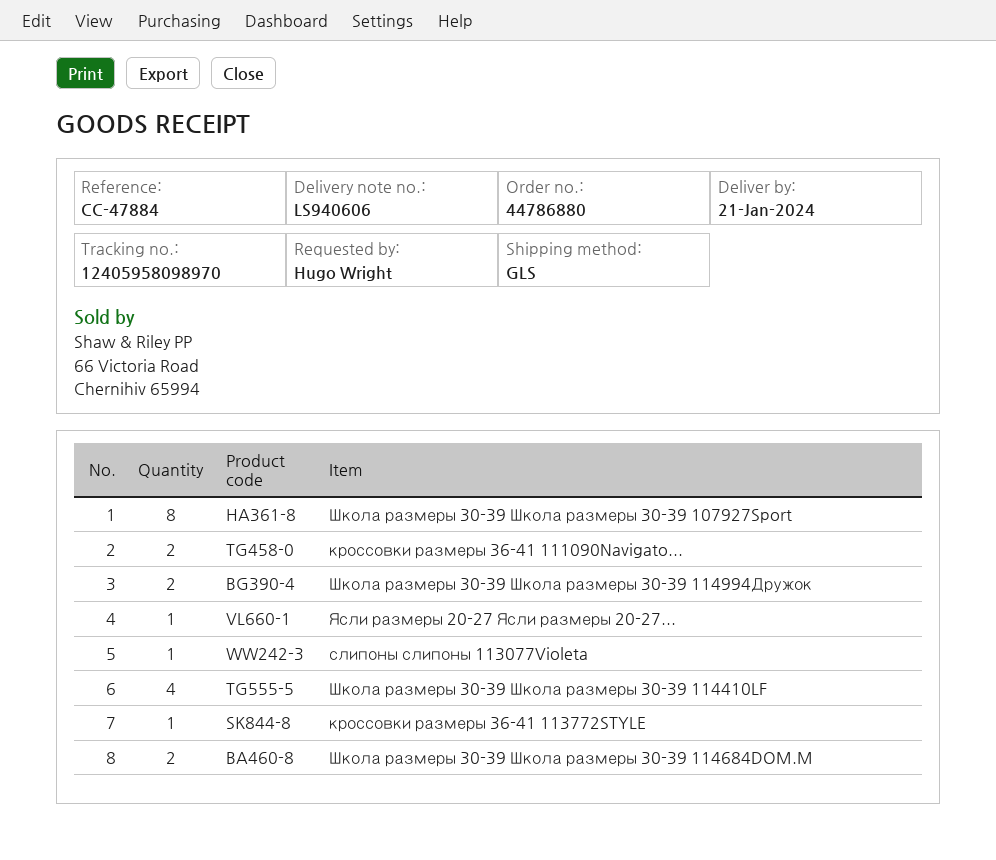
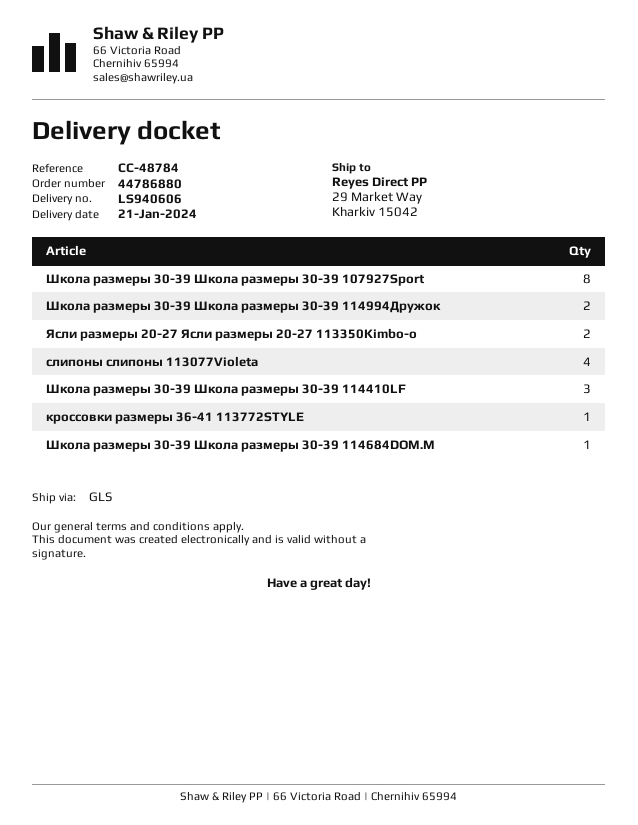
reference: CC-47884 -> CC-48784
кроссовки размеры 36-41 111090Navigato...: 2 -> none
Ясли размеры 20-27 Ясли размеры 20-27...: 1 -> 2
слипоны слипоны 113077Violeta: 1 -> 4
Школа размеры 30-39 Школа размеры 30-39 114410LF: 4 -> 3
Школа размеры 30-39 Школа размеры 30-39 114684DOM.M: 2 -> 1

